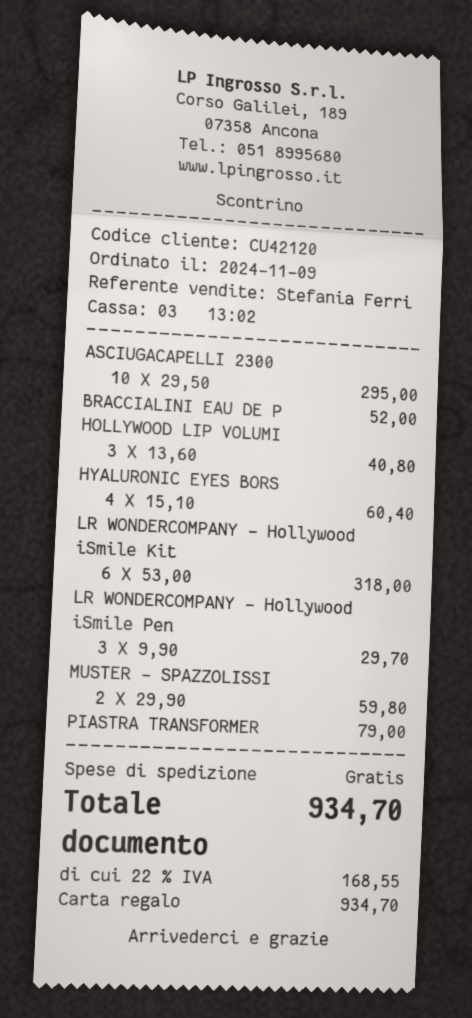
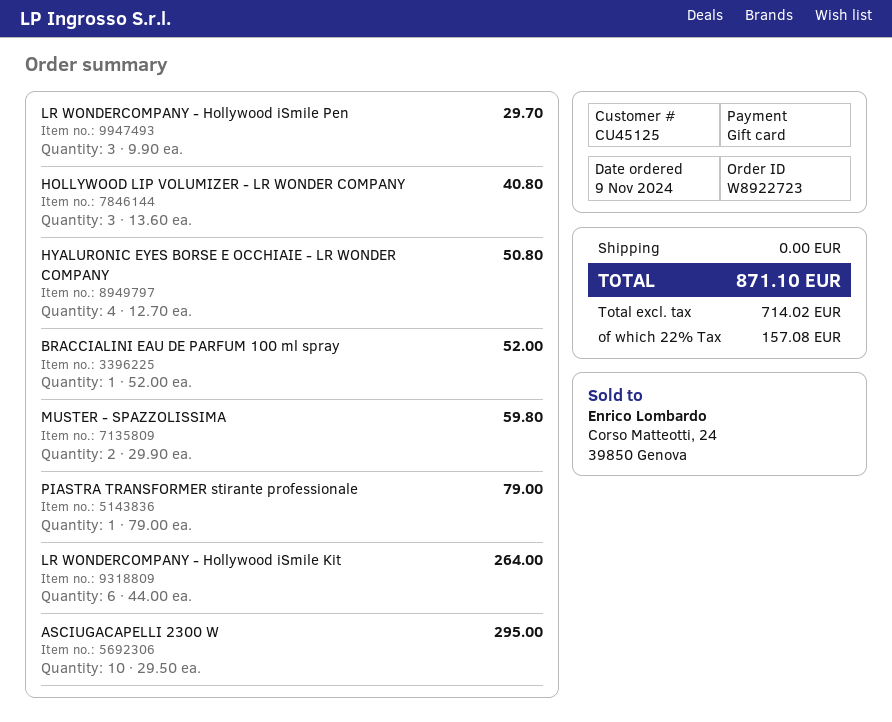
customer number: CU42120 -> CU45125
HYALURONIC EYES BORS: 4 x 15.10 = 60.40 -> 4 x 12.70 = 50.80
LR WONDERCOMPANY - Hollywood iSmile Kit: 6 x 53.00 = 318.00 -> 6 x 44.00 = 264.00
tax: 22% = 168.55 -> 22% = 157.08
total: 934.70 -> 871.10

